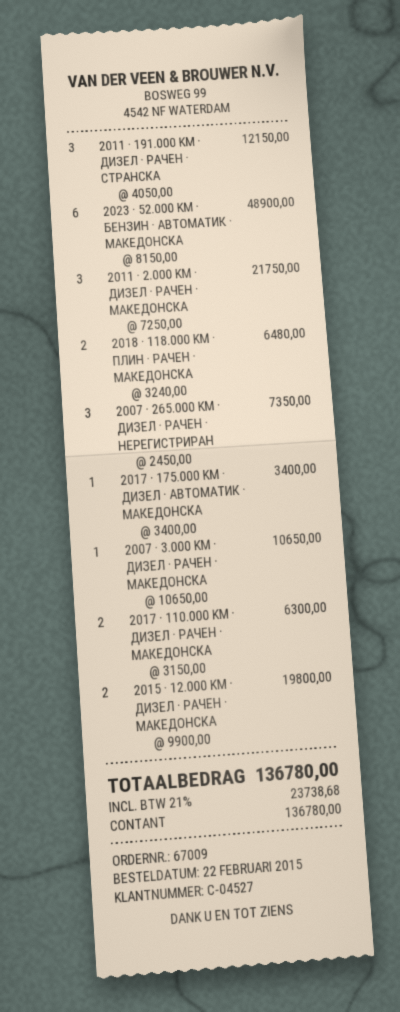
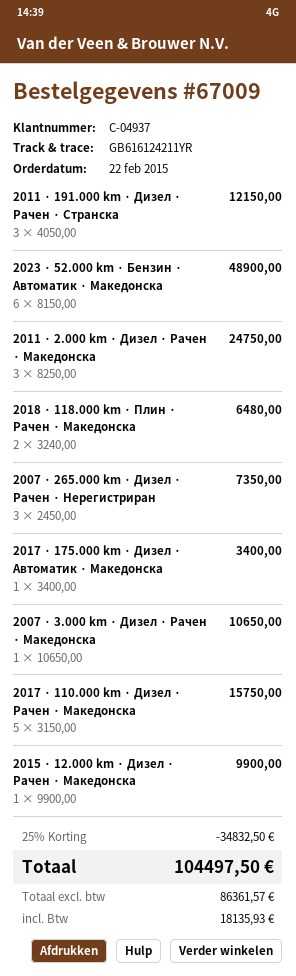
customer number: C-04527 -> C-04937
2011 · 2.000 KM · ДИЗЕЛ · РАЧЕН · МАКЕДОНСКА: 3 x 7250.00 = 21750.00 -> 3 x 8250.00 = 24750.00
2017 · 110.000 KM · ДИЗЕЛ · РАЧЕН · МАКЕДОНСКА: 2 x 3150.00 = 6300.00 -> 5 x 3150.00 = 15750.00
2015 · 12.000 KM · ДИЗЕЛ · РАЧЕН · МАКЕДОНСКА: 2 x 9900.00 = 19800.00 -> 1 x 9900.00 = 9900.00
discount: none -> 25% = 34832.50
tax: 23738.68 -> 18135.93
total: 136780.00 -> 104497.50

